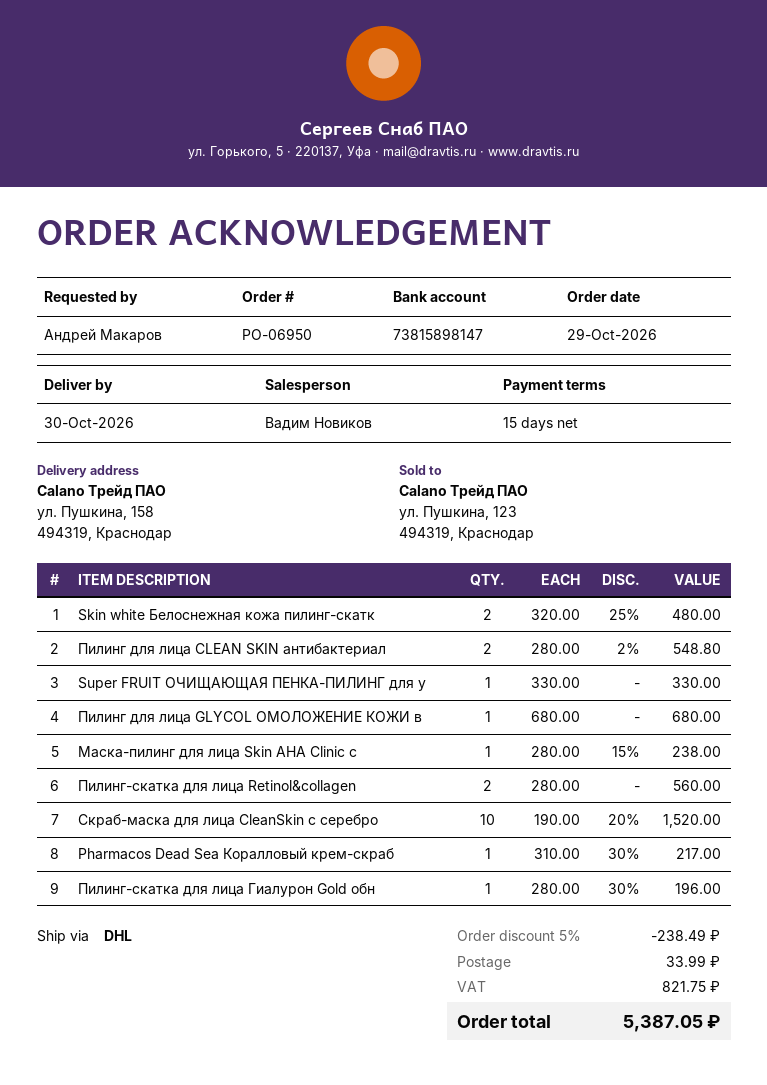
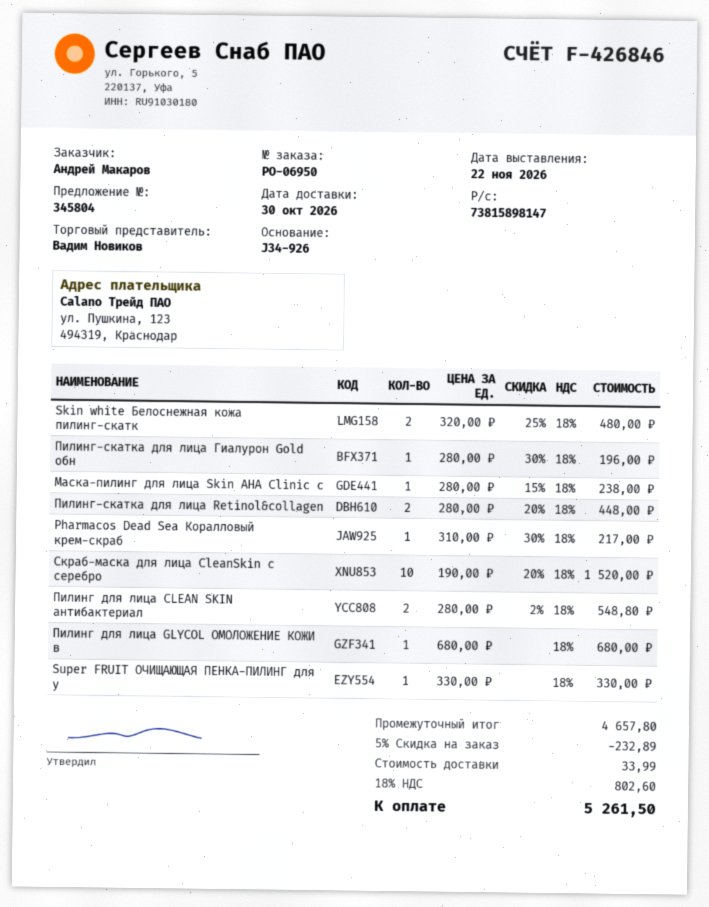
Пилинг-скатка для лица Retinol&collagen: 2 x 280.00 = 560.00 -> 2 x 280.00 - 20% = 448.00
discount: 5% = 238.49 -> 5% = 232.89
tax: 821.75 -> 802.60
total: 5387.05 -> 5261.50

